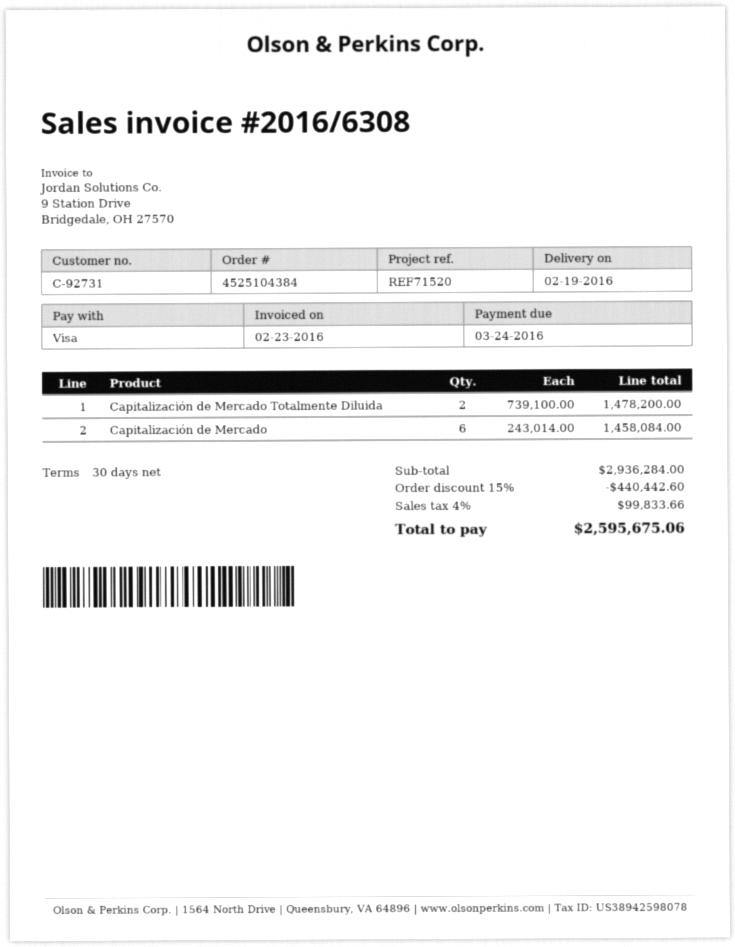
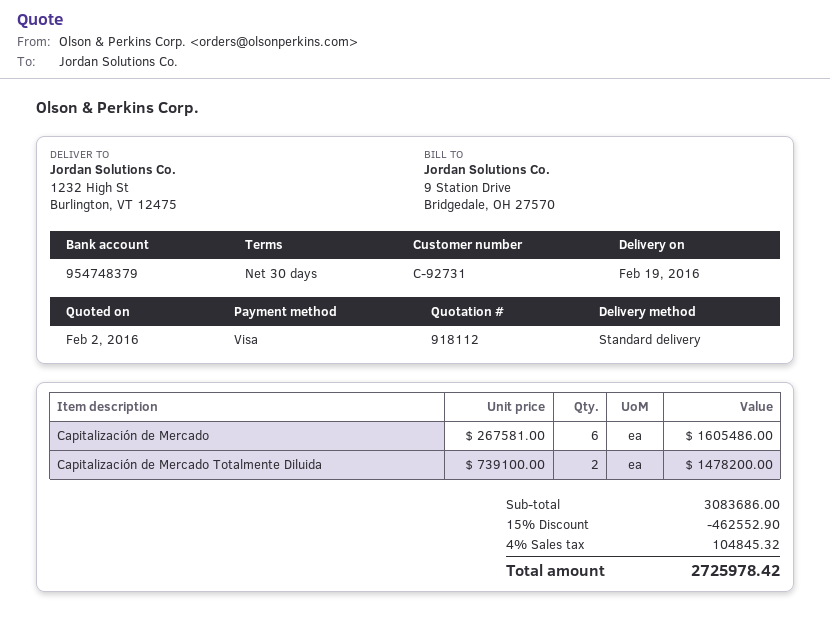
Capitalización de Mercado: 6 x 243014.00 = 1458084.00 -> 6 x 267581.00 = 1605486.00
subtotal: 2936284.00 -> 3083686.00
discount: 15% = 440442.60 -> 15% = 462552.90
tax: 4% = 99833.66 -> 4% = 104845.32
total: 2595675.06 -> 2725978.42

